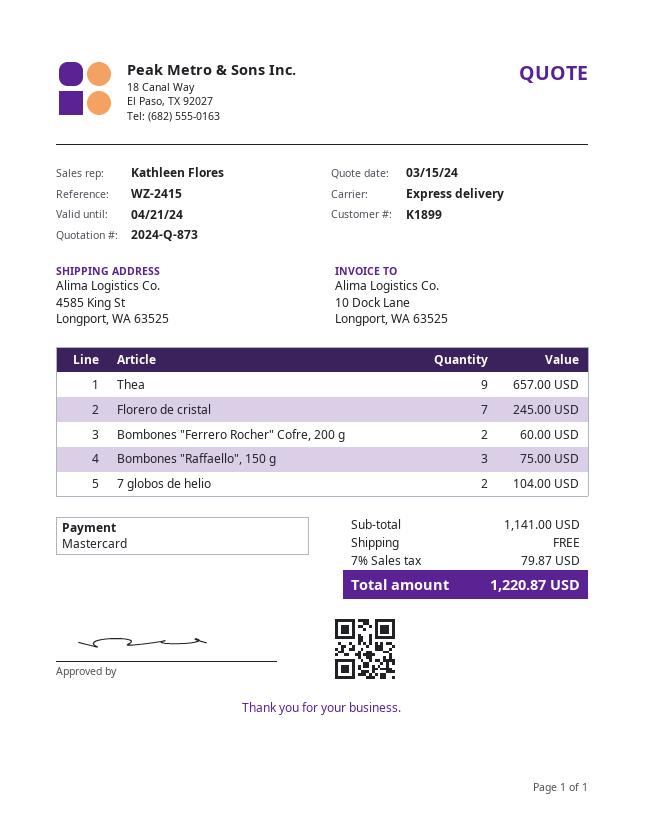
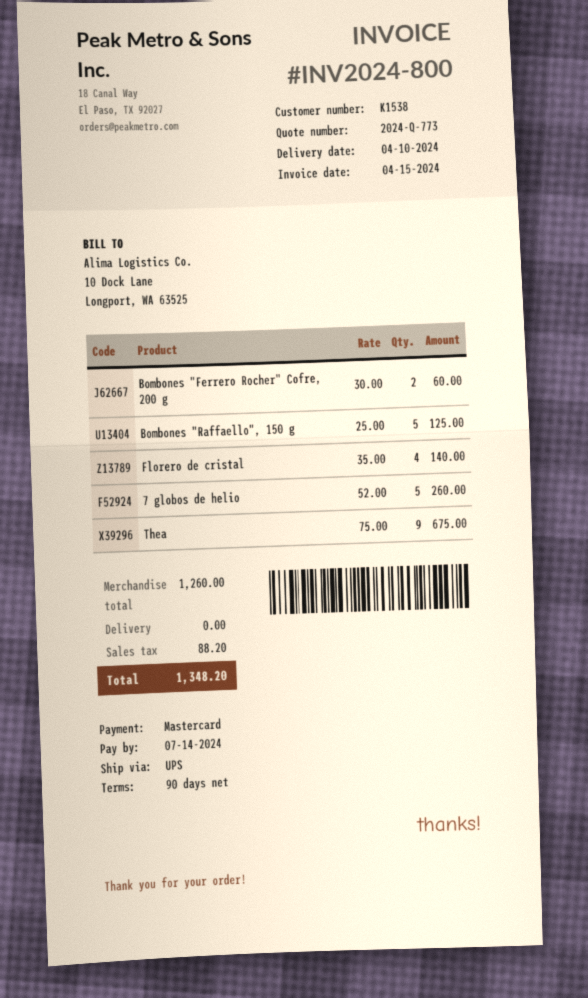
quote number: 2024-Q-873 -> 2024-Q-773
customer number: K1899 -> K1538
shipping method: express -> UPS
Thea: 9 for 657.00 -> 9 for 675.00
Florero de cristal: 7 for 245.00 -> 4 for 140.00
Bombones "Raffaello", 150 g: 3 for 75.00 -> 5 for 125.00
7 globos de helio: 2 for 104.00 -> 5 for 260.00
subtotal: 1141.00 -> 1260.00
tax: 79.87 -> 88.20
total: 1220.87 -> 1348.20

